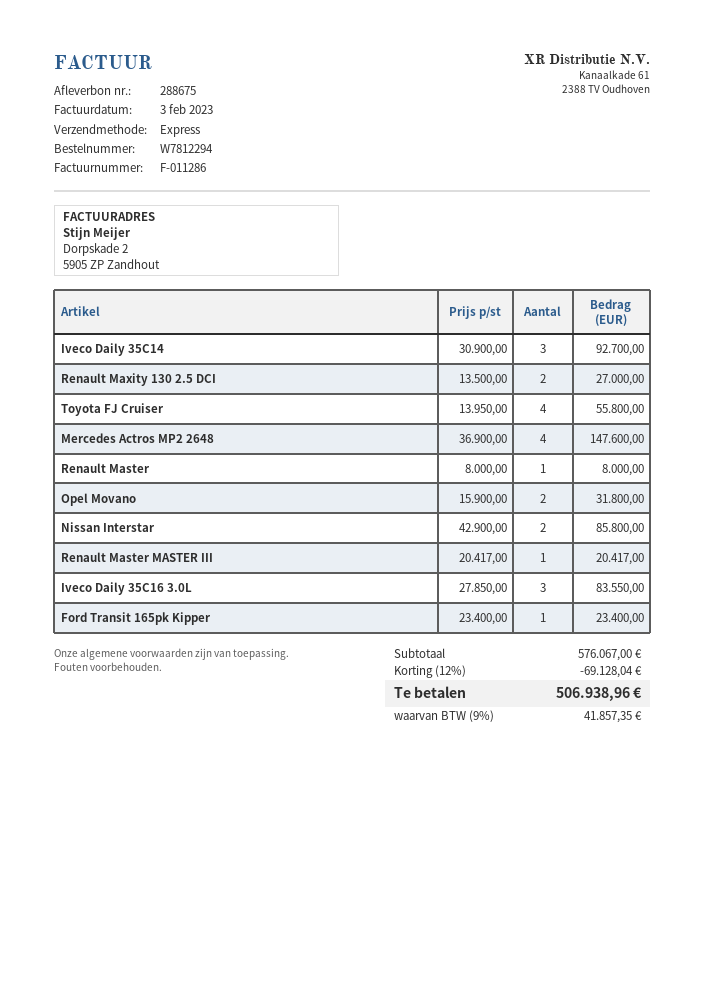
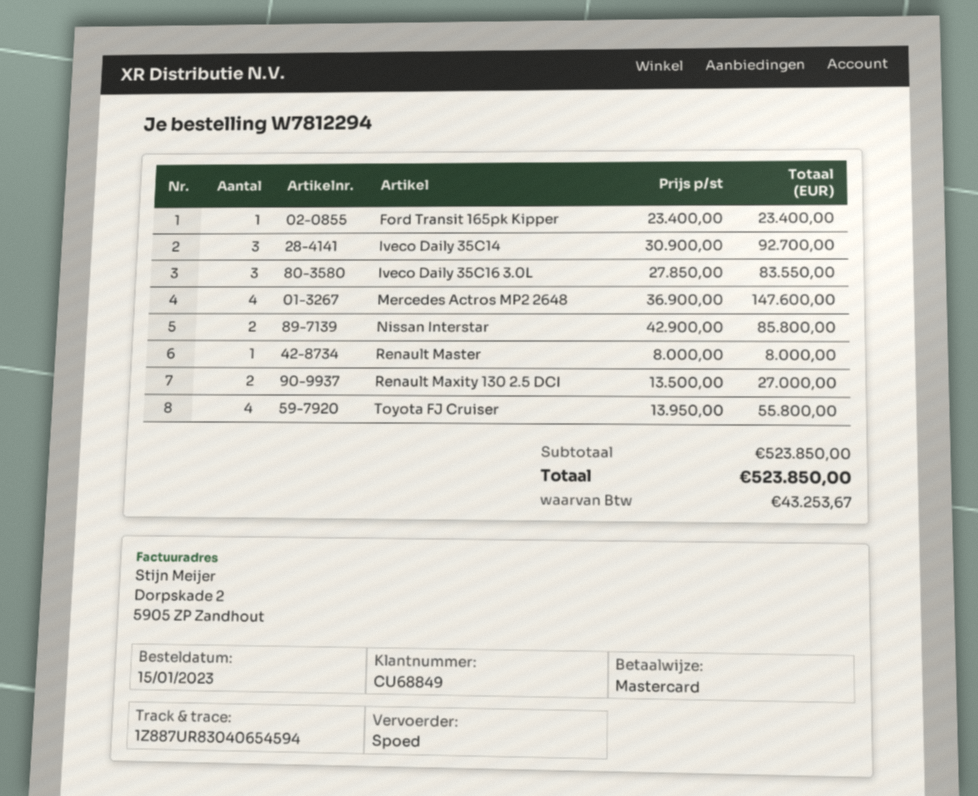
Opel Movano: 2 x 15900.00 = 31800.00 -> none
Renault Master MASTER III: 1 x 20417.00 = 20417.00 -> none
subtotal: 576067.00 -> 523850.00
discount: 12% = 69128.04 -> none
tax: 41857.35 -> 43253.67
total: 506938.96 -> 523850.00

